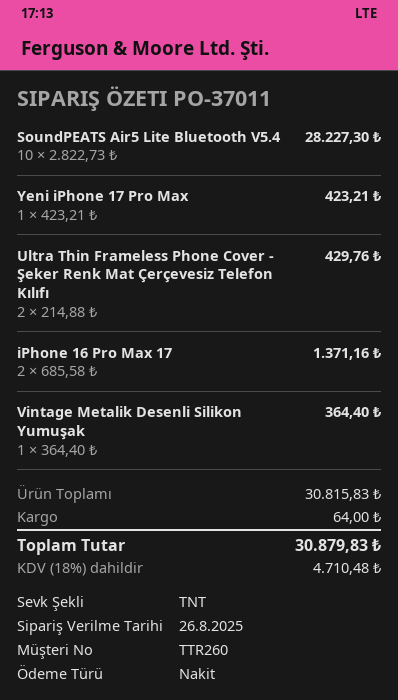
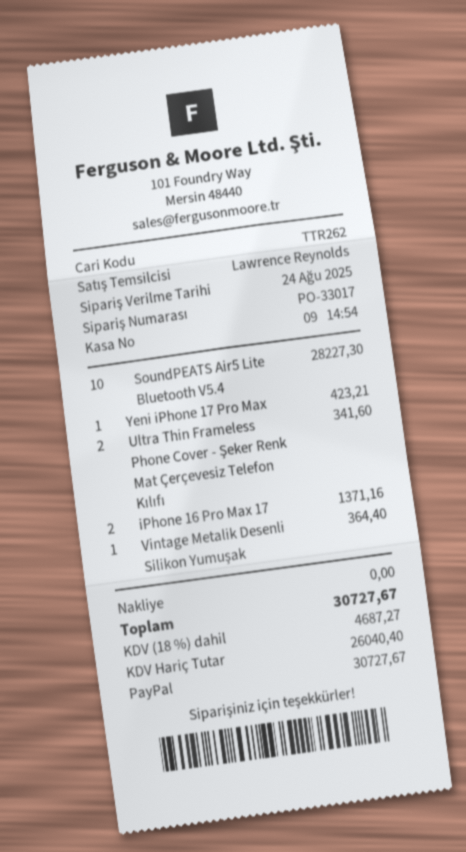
order number: PO-37011 -> PO-33017
order date: 2025-08-26 -> 2025-08-24
customer number: TTR260 -> TTR262
payment method: cash -> PayPal
Ultra Thin Frameless Phone Cover - Şeker Renk Mat Çerçevesiz Telefon Kılıfı: 2 for 429.76 -> 2 for 341.60
shipping: 64.00 -> 0.00
tax: 18% = 4710.48 -> 18% = 4687.27
total: 30879.83 -> 30727.67

